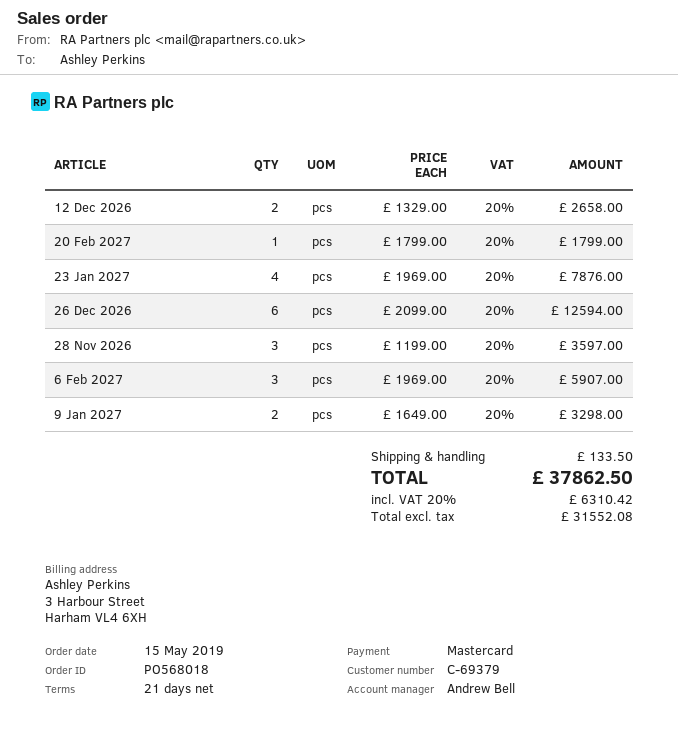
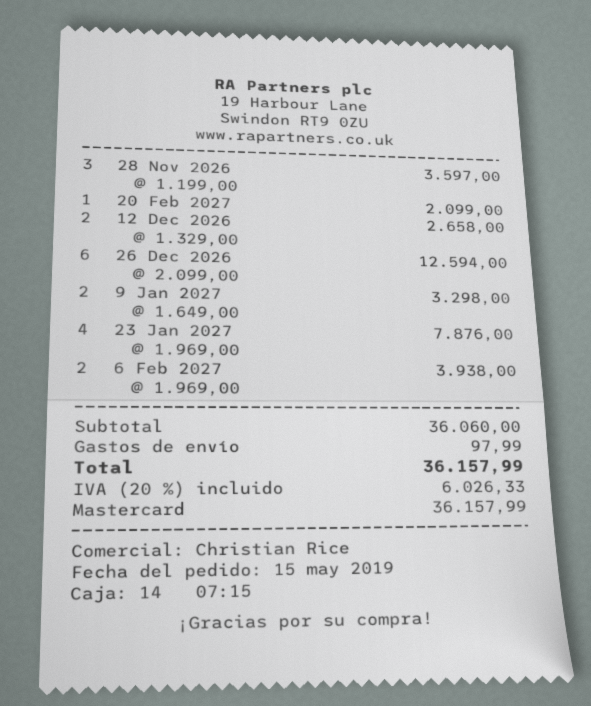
sales rep: Andrew Bell -> Christian Rice
20 Feb 2027: 1 x 1799.00 = 1799.00 -> 1 x 2099.00 = 2099.00
6 Feb 2027: 3 x 1969.00 = 5907.00 -> 2 x 1969.00 = 3938.00
shipping: 133.50 -> 97.99
tax: 20% = 6310.42 -> 20% = 6026.33
total: 37862.50 -> 36157.99

